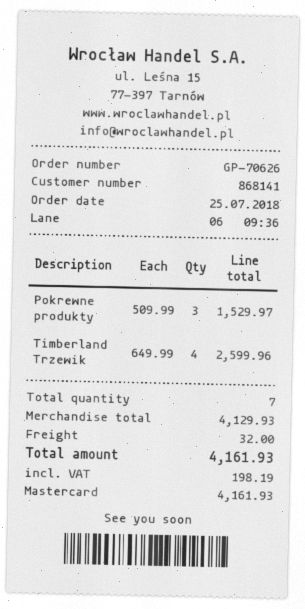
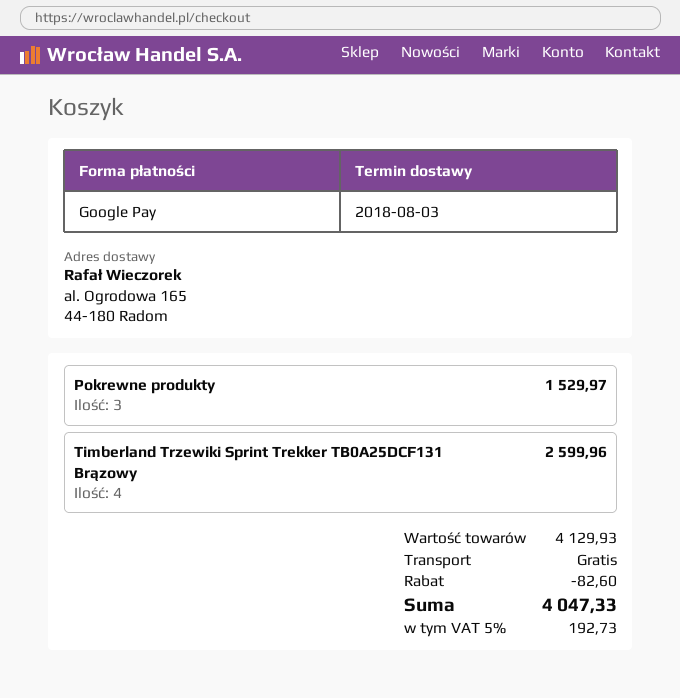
payment method: Mastercard -> Google Pay
discount: none -> 82.60
shipping: 32.00 -> 0.00
tax: 198.19 -> 192.73
total: 4161.93 -> 4047.33

